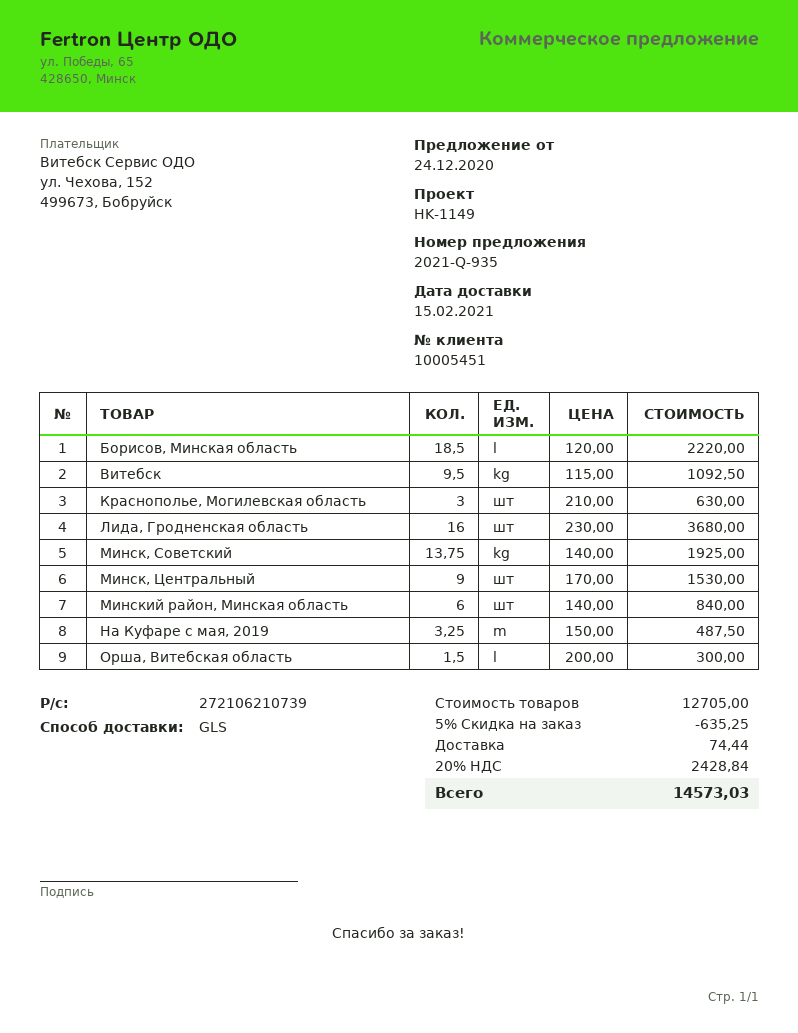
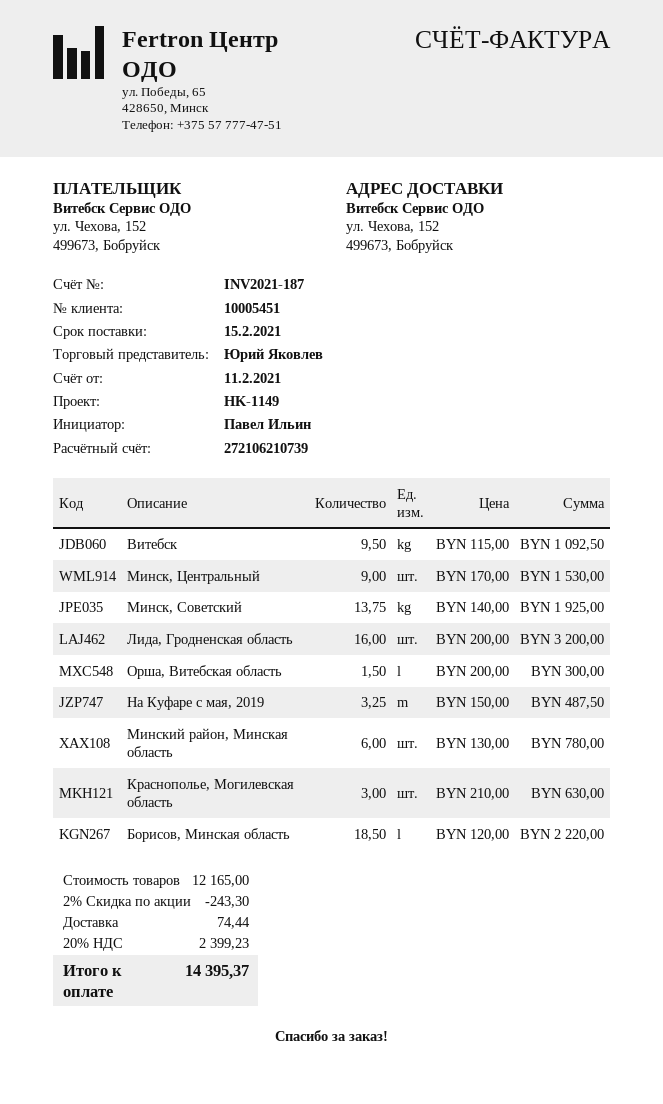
Лида, Гродненская область: 16 x 230.00 = 3680.00 -> 16 x 200.00 = 3200.00
Минский район, Минская область: 6 x 140.00 = 840.00 -> 6 x 130.00 = 780.00
subtotal: 12705.00 -> 12165.00
discount: 5% = 635.25 -> 2% = 243.30
tax: 20% = 2428.84 -> 20% = 2399.23
total: 14573.03 -> 14395.37

